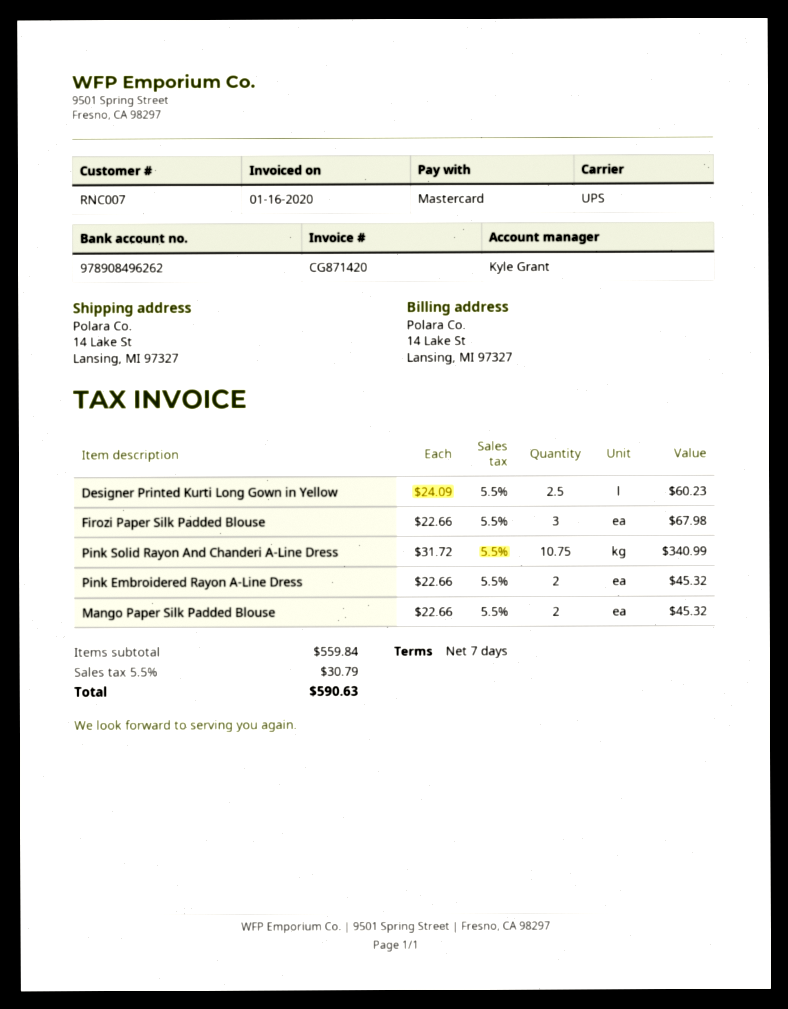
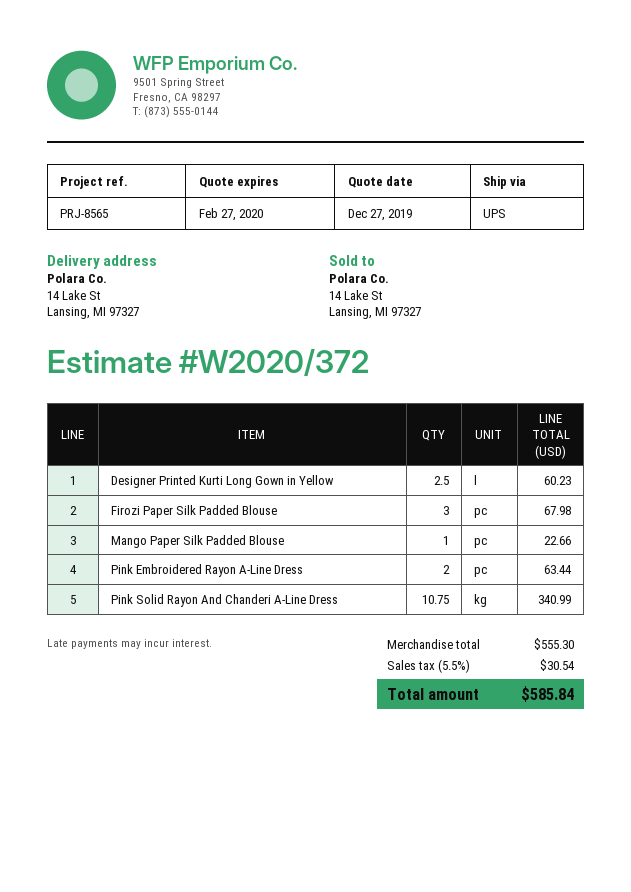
Pink Embroidered Rayon A-Line Dress: 2 for 45.32 -> 2 for 63.44
Mango Paper Silk Padded Blouse: 2 for 45.32 -> 1 for 22.66
subtotal: 559.84 -> 555.30
tax: 5.5% = 30.79 -> 5.5% = 30.54
total: 590.63 -> 585.84

